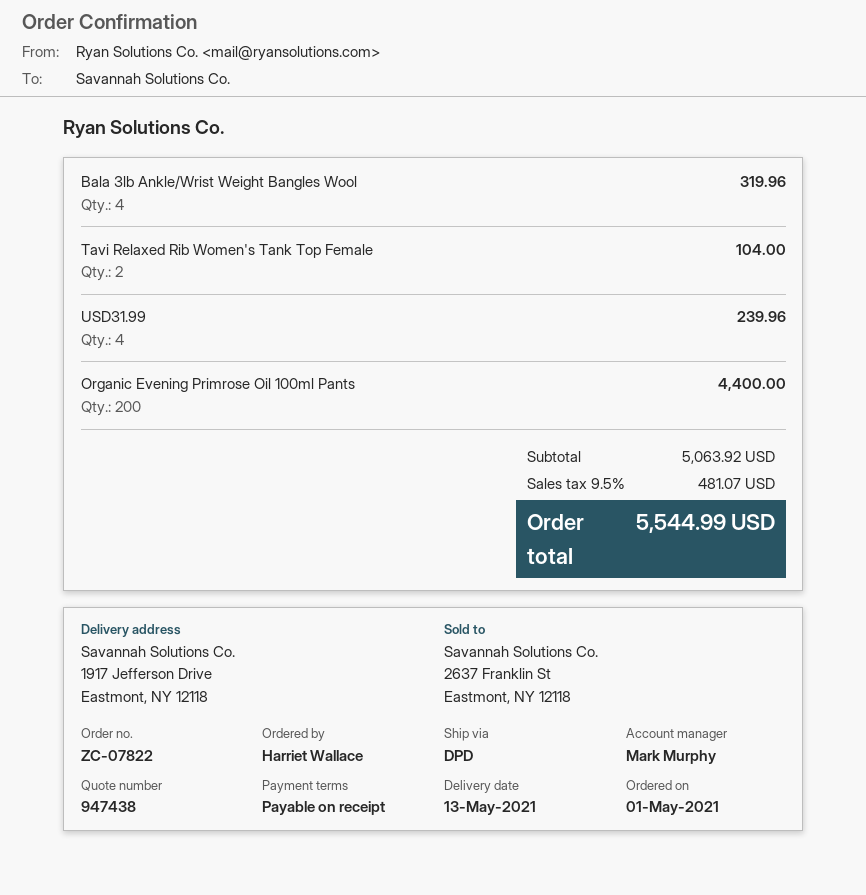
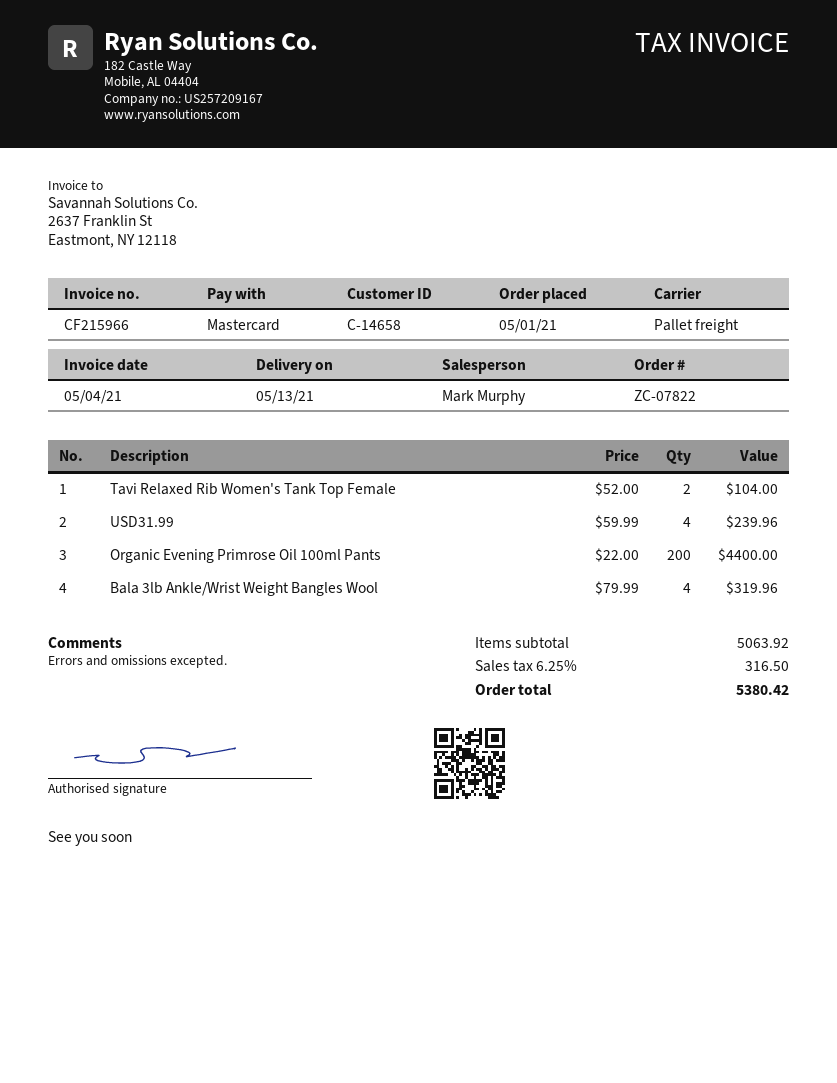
shipping method: DPD -> pallet freight
tax: 9.5% = 481.07 -> 6.25% = 316.50
total: 5544.99 -> 5380.42

